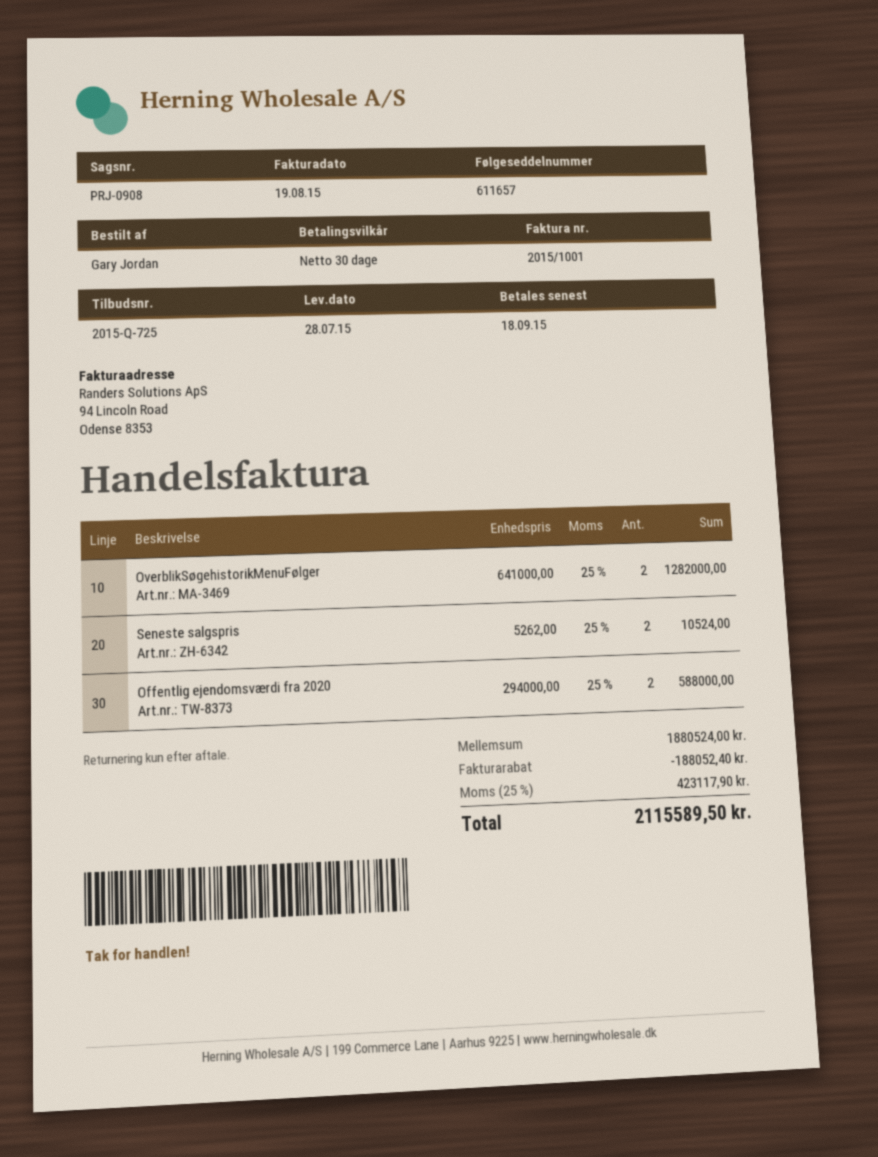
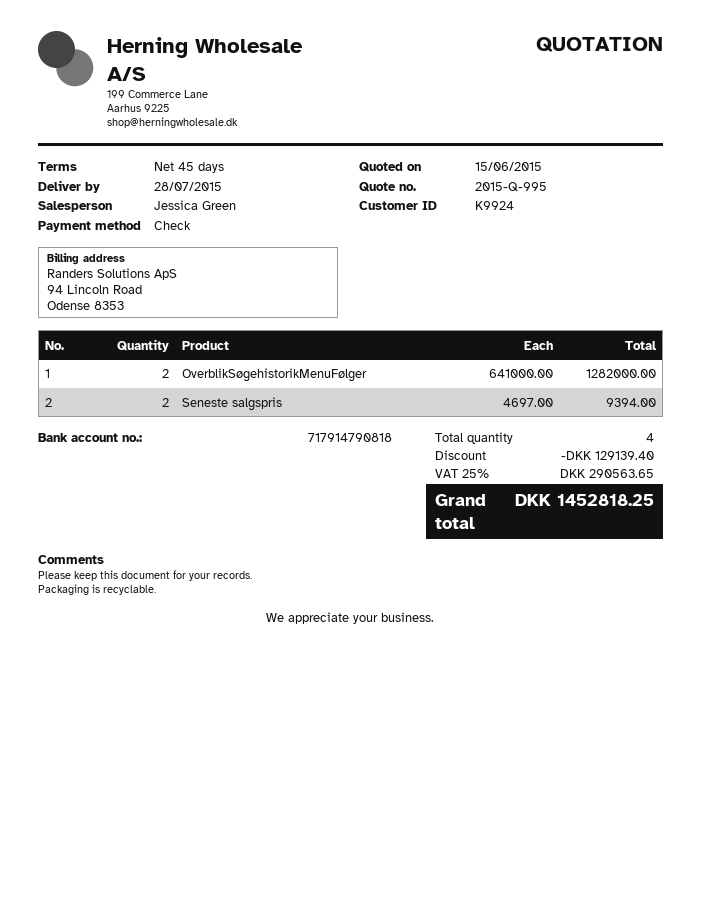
quote number: 2015-Q-725 -> 2015-Q-995
payment terms: 30 days -> 45 days
Seneste salgspris: 2 x 5262.00 = 10524.00 -> 2 x 4697.00 = 9394.00
Offentlig ejendomsværdi fra 2020: 2 x 294000.00 = 588000.00 -> none
discount: 188052.40 -> 129139.40
tax: 25% = 423117.90 -> 25% = 290563.65
total: 2115589.50 -> 1452818.25

